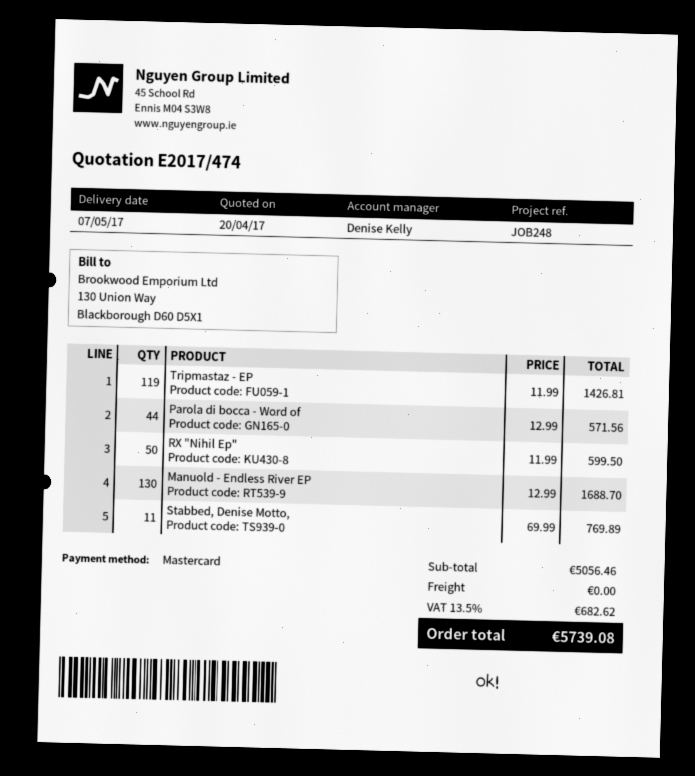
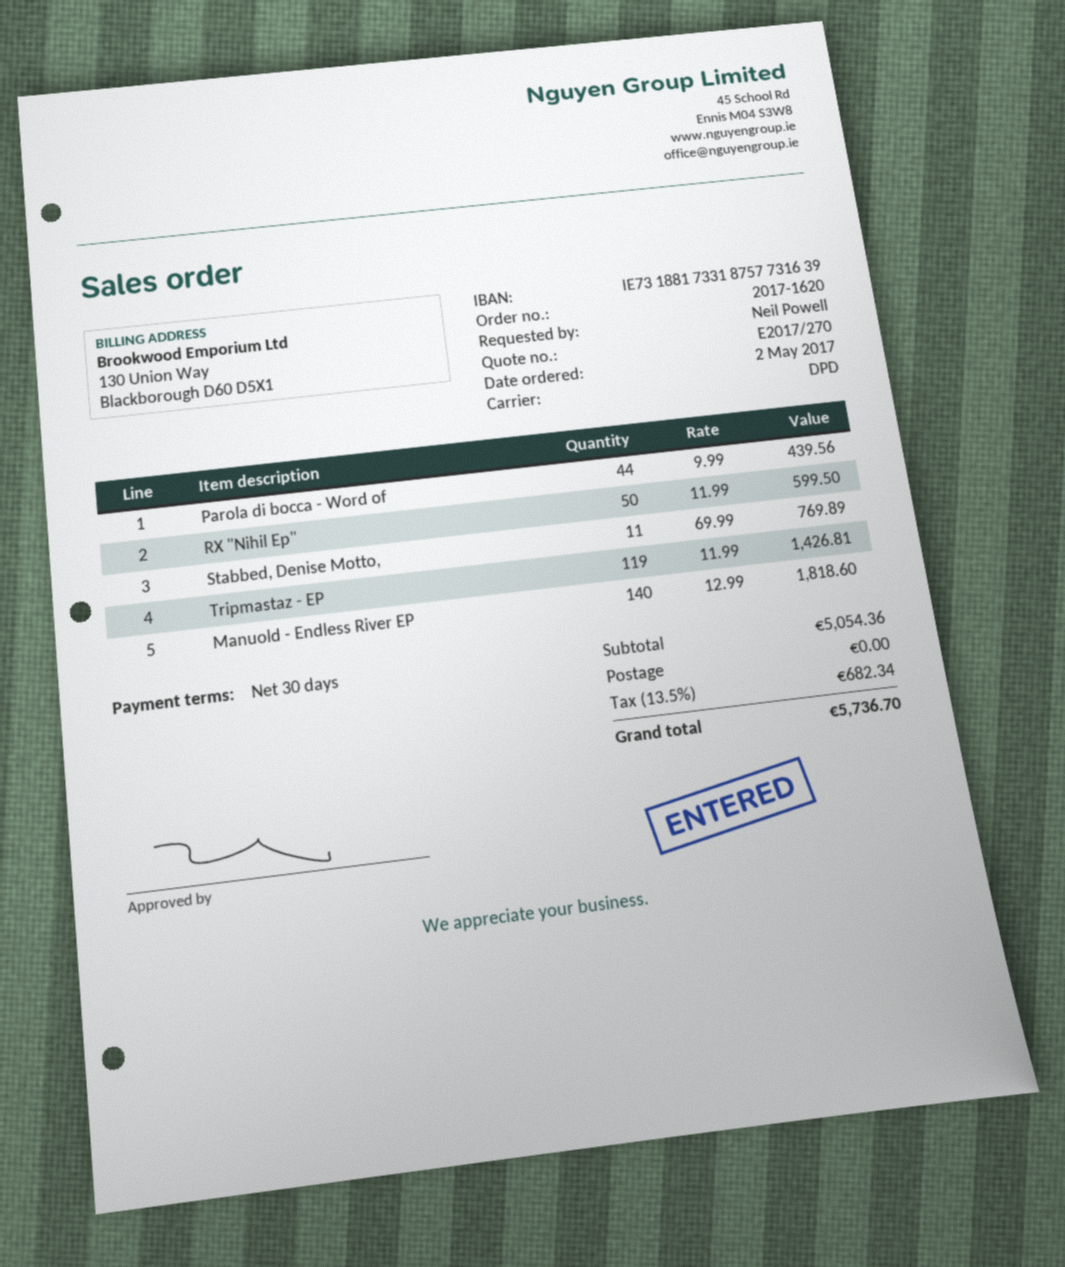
quote number: E2017/474 -> E2017/270
Parola di bocca - Word of: 44 x 12.99 = 571.56 -> 44 x 9.99 = 439.56
Manuold - Endless River EP: 130 x 12.99 = 1688.70 -> 140 x 12.99 = 1818.60
subtotal: 5056.46 -> 5054.36
tax: 13.5% = 682.62 -> 13.5% = 682.34
total: 5739.08 -> 5736.70

